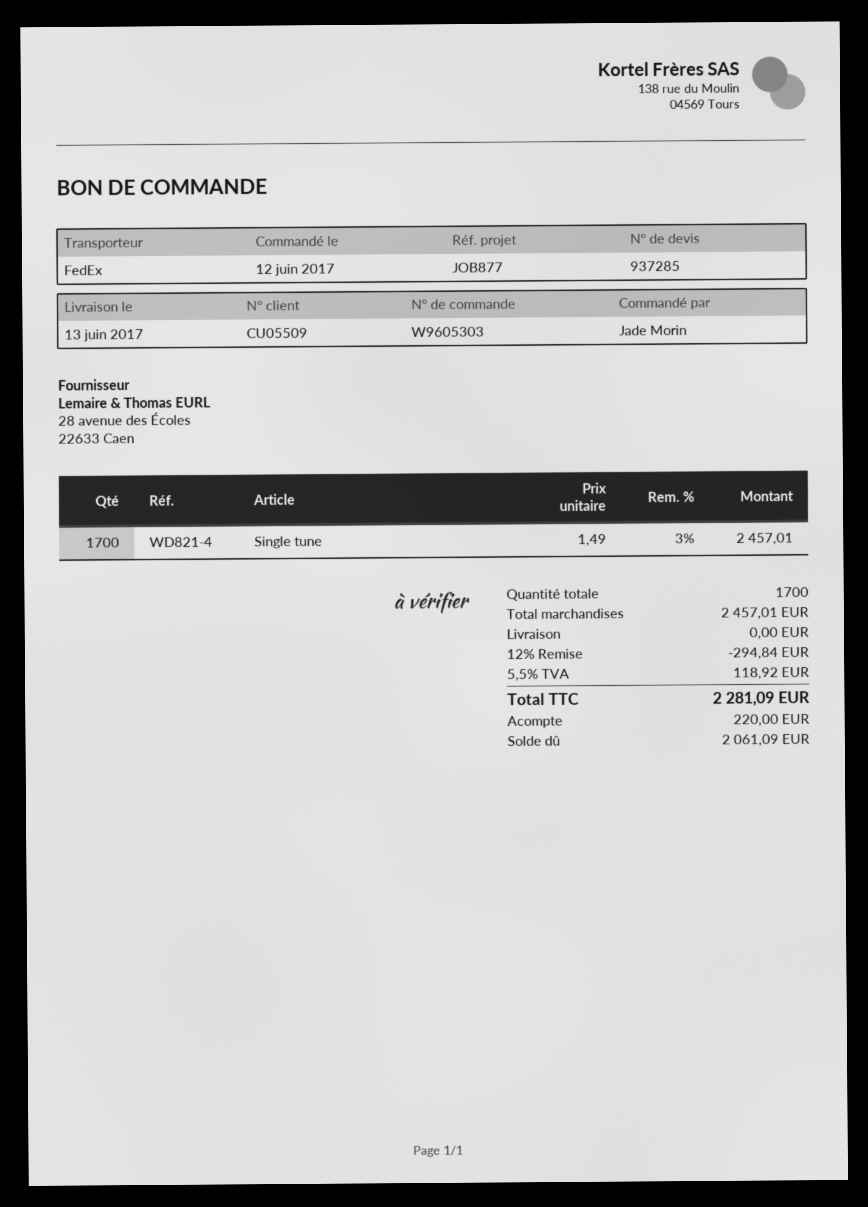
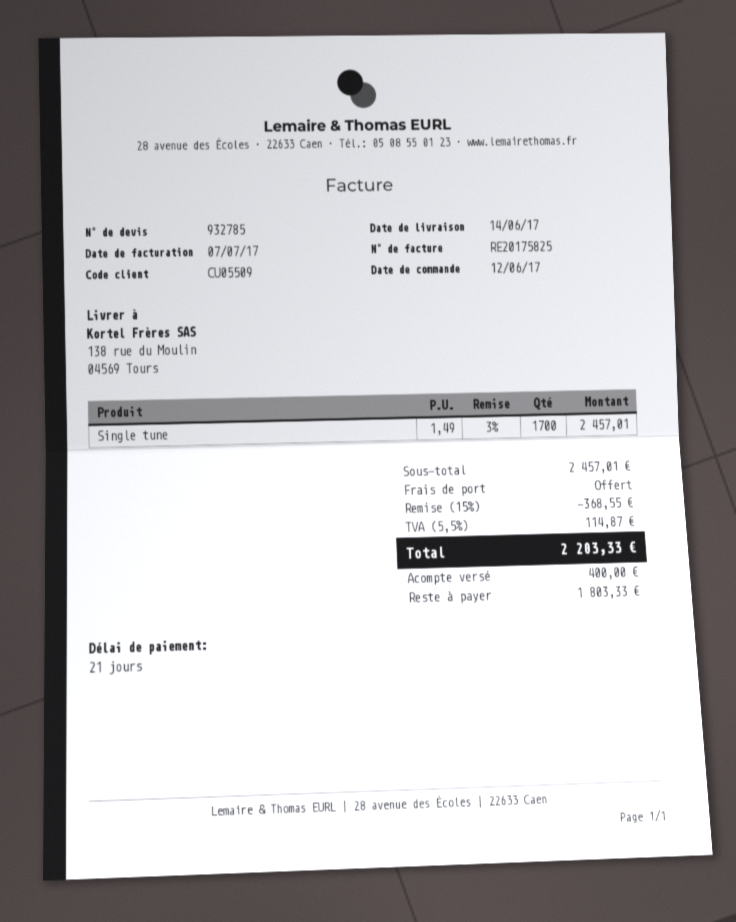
quote number: 937285 -> 932785
delivery date: 2017-06-13 -> 2017-06-14
discount: 12% = 294.84 -> 15% = 368.55
tax: 5.5% = 118.92 -> 5.5% = 114.87
total: 2281.09 -> 2203.33
deposit: 220.00 -> 400.00
balance: 2061.09 -> 1803.33

